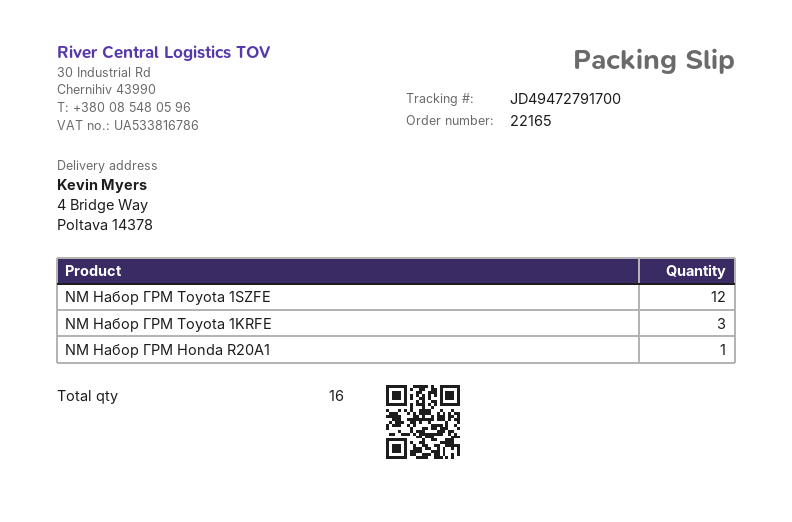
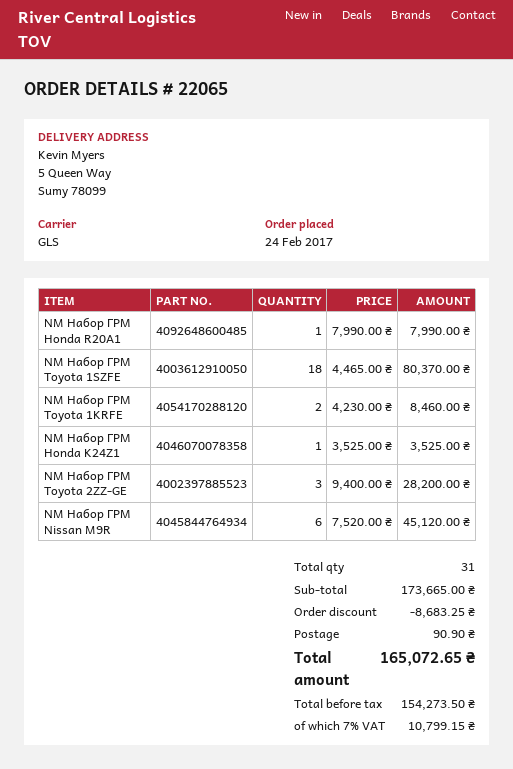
order number: 22165 -> 22065
ship to: 4 Bridge Way, Poltava 14378 -> 5 Queen Way, Sumy 78099
NM Набор ГРМ Toyota 1SZFE: 12 -> 18
NM Набор ГРМ Toyota 1KRFE: 3 -> 2
NM Набор ГРМ Honda K24Z1: none -> 1
NM Набор ГРМ Toyota 2ZZ-GE: none -> 3
NM Набор ГРМ Nissan M9R: none -> 6
total quantity: 16 -> 31

